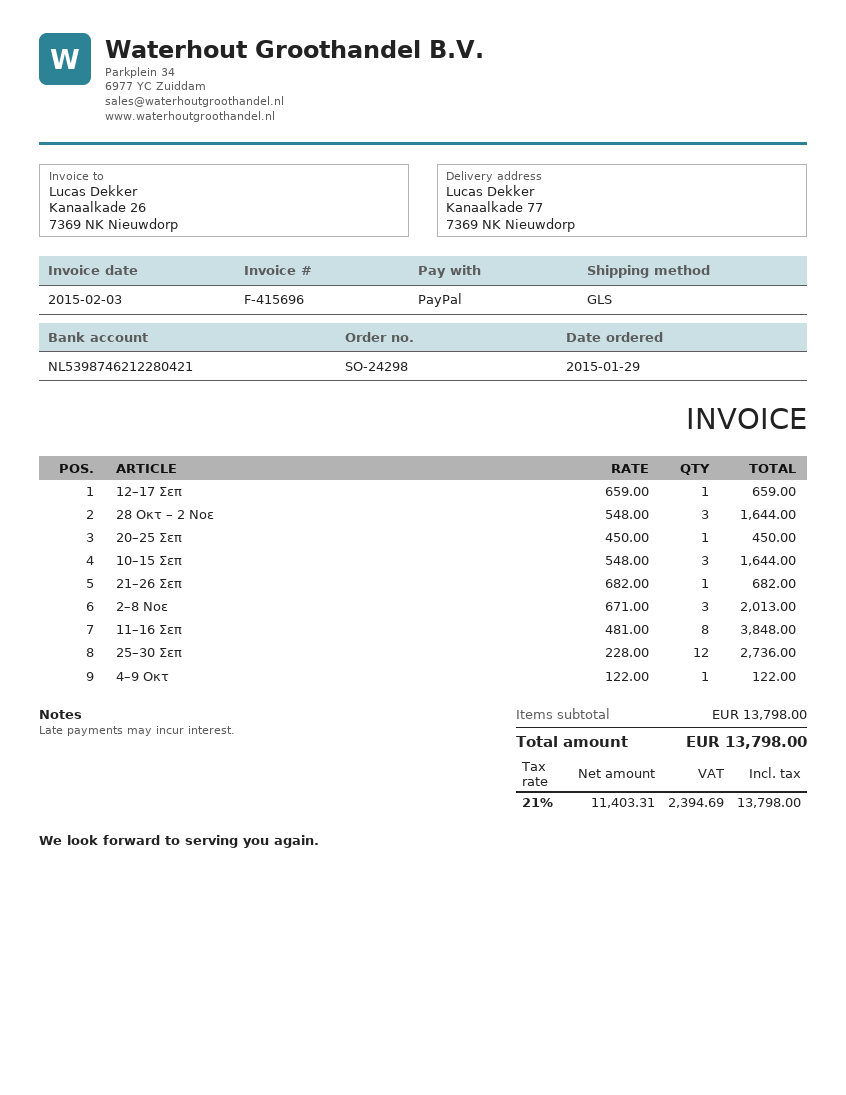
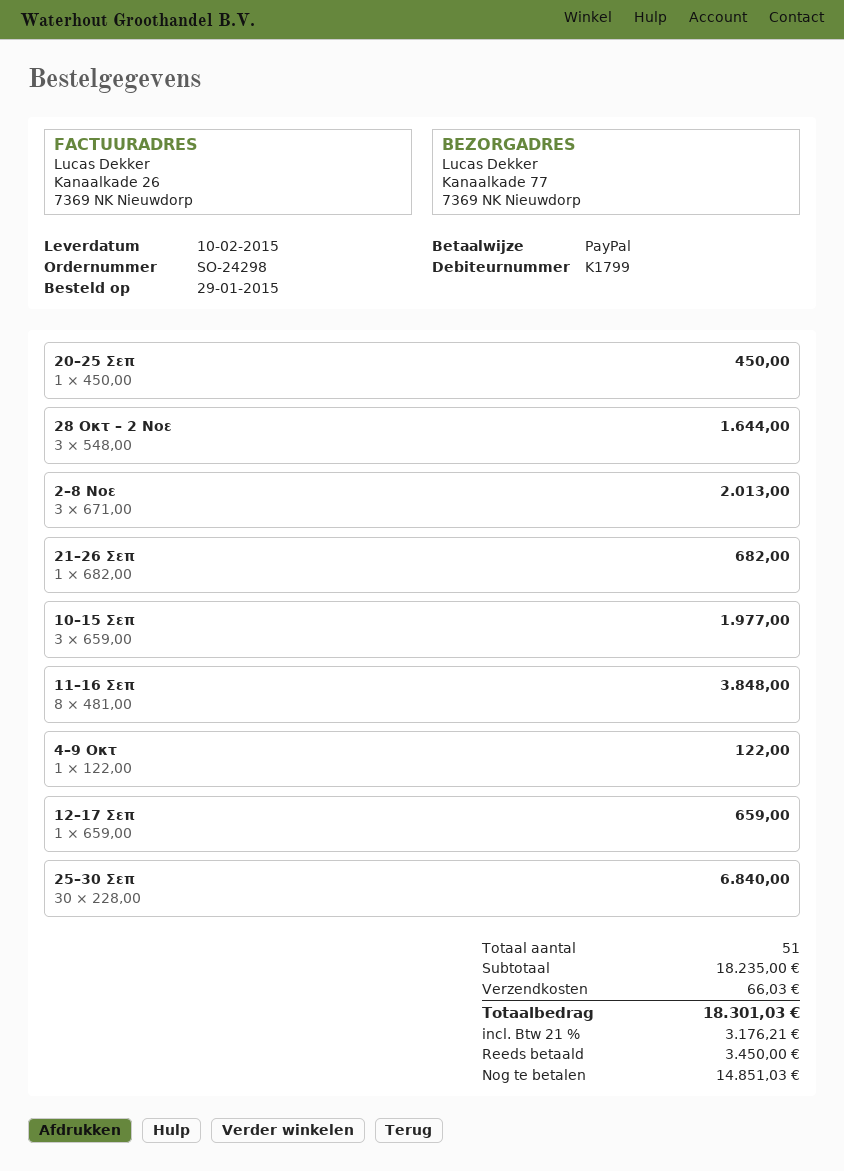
10–15 Σεπ: 3 x 548.00 = 1644.00 -> 3 x 659.00 = 1977.00
25–30 Σεπ: 12 x 228.00 = 2736.00 -> 30 x 228.00 = 6840.00
subtotal: 13798.00 -> 18235.00
shipping: none -> 66.03
tax: 21% = 2394.69 -> 21% = 3176.21
total: 13798.00 -> 18301.03

